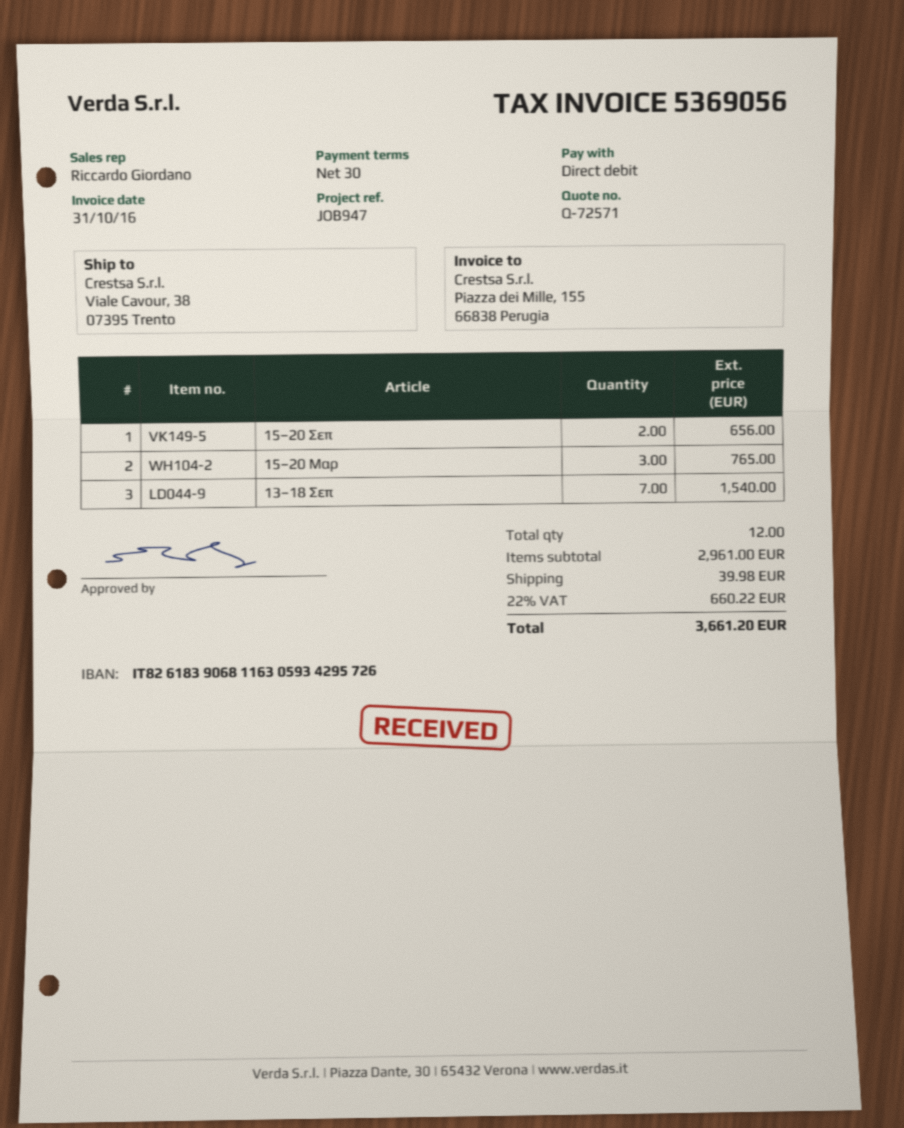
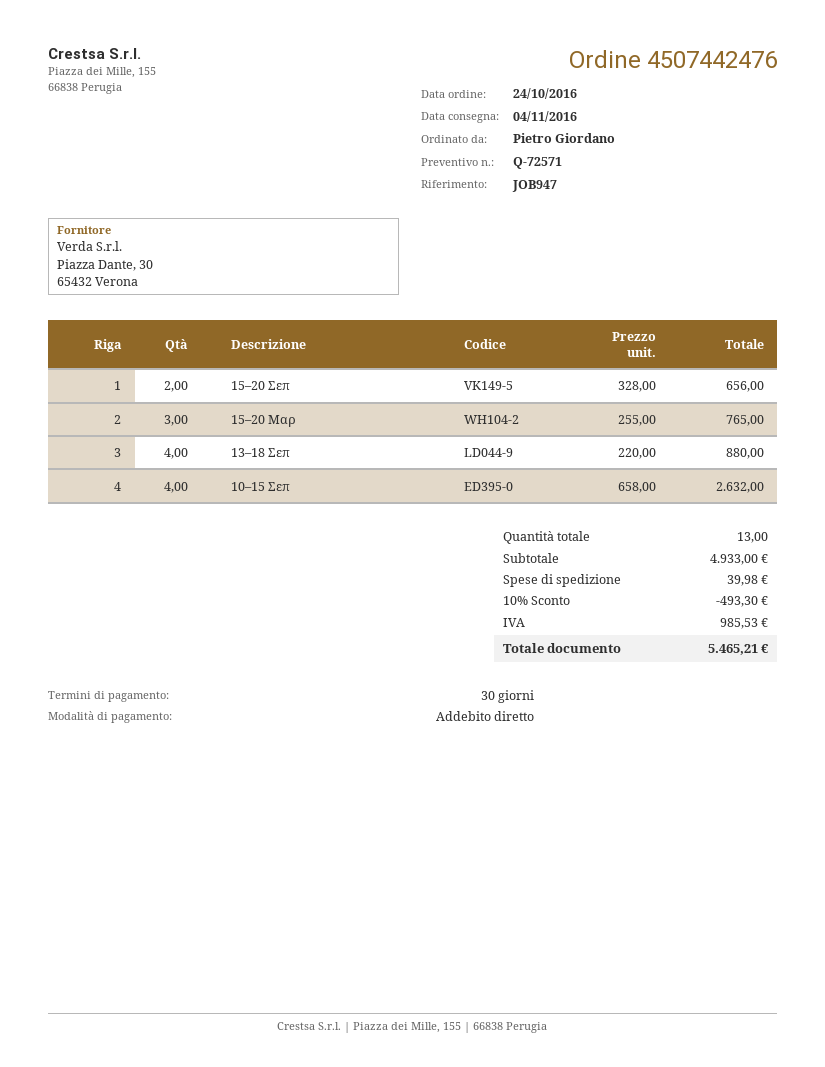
13–18 Σεπ: 7 for 1540.00 -> 4 for 880.00
10–15 Σεπ: none -> 4 for 2632.00
total quantity: 12 -> 13
subtotal: 2961.00 -> 4933.00
discount: none -> 10% = 493.30
tax: 660.22 -> 985.53
total: 3661.20 -> 5465.21

